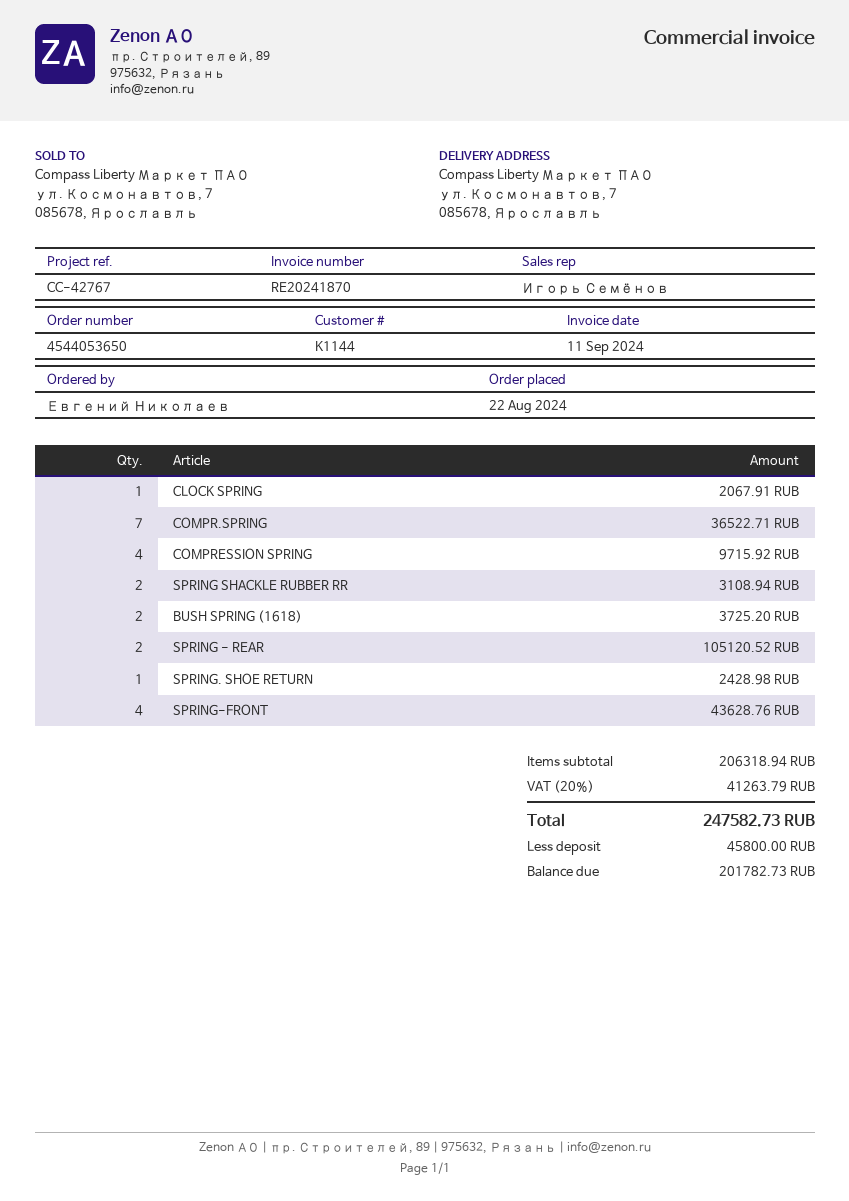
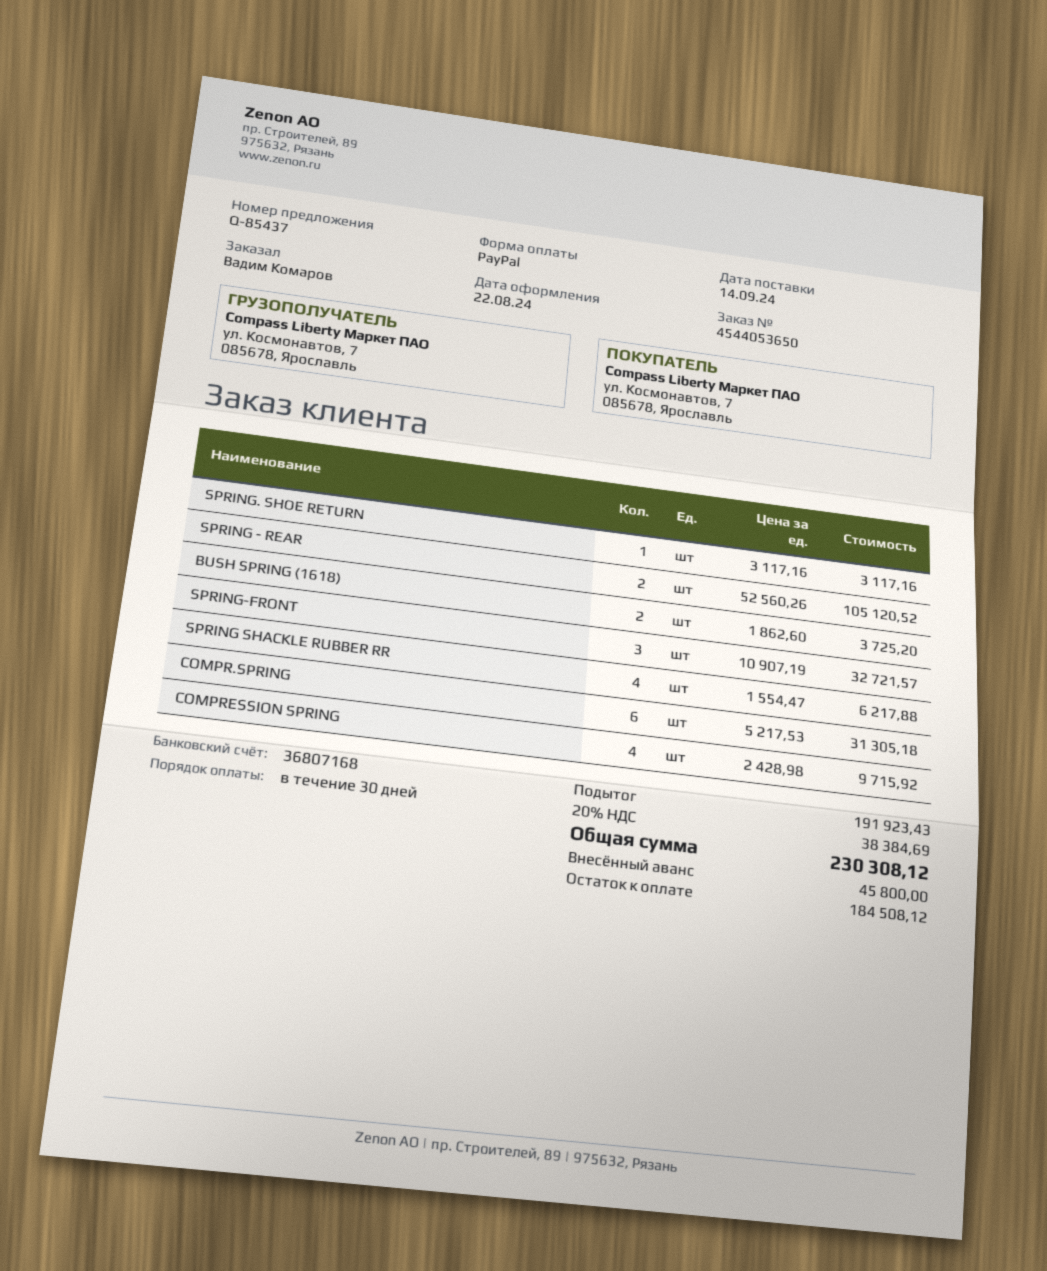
ordered by: Евгений Николаев -> Вадим Комаров
CLOCK SPRING: 1 for 2067.91 -> none
COMPR.SPRING: 7 for 36522.71 -> 6 for 31305.18
SPRING SHACKLE RUBBER RR: 2 for 3108.94 -> 4 for 6217.88
SPRING. SHOE RETURN: 1 for 2428.98 -> 1 for 3117.16
SPRING-FRONT: 4 for 43628.76 -> 3 for 32721.57
subtotal: 206318.94 -> 191923.43
tax: 20% = 41263.79 -> 20% = 38384.69
total: 247582.73 -> 230308.12
balance: 201782.73 -> 184508.12

